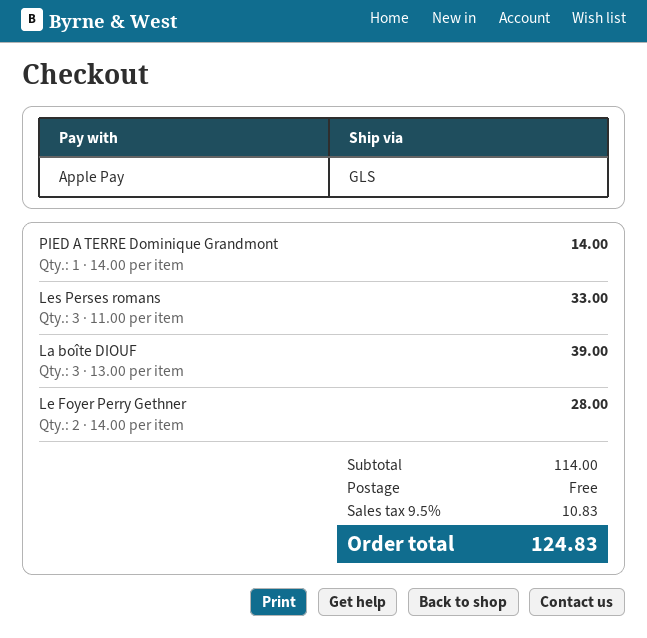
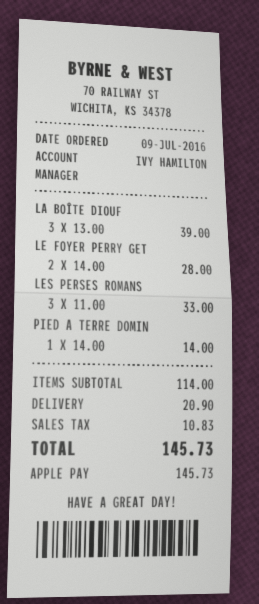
shipping: 0.00 -> 20.90
total: 124.83 -> 145.73

